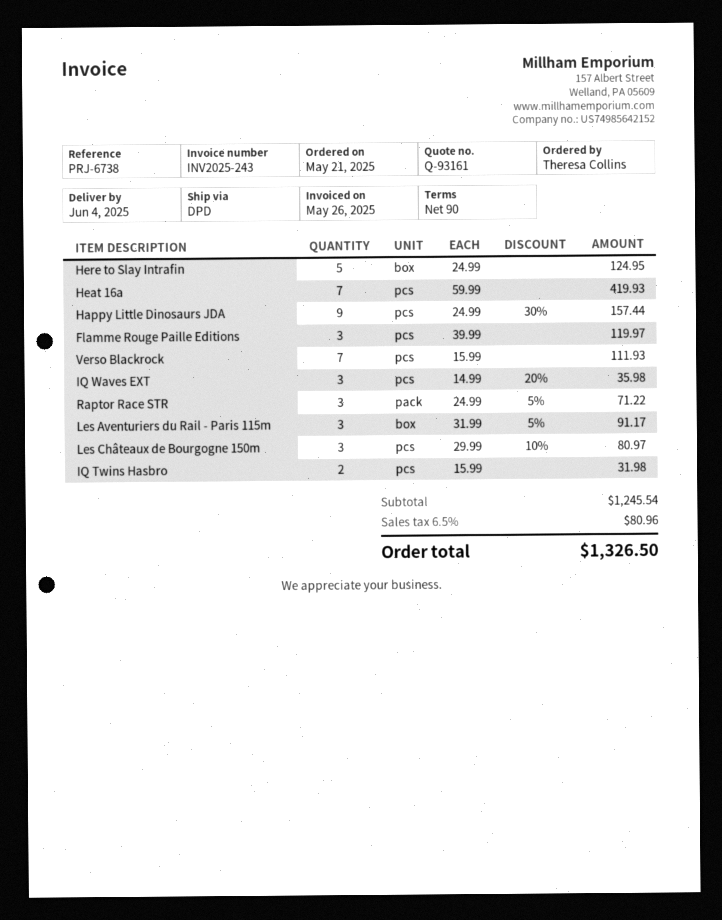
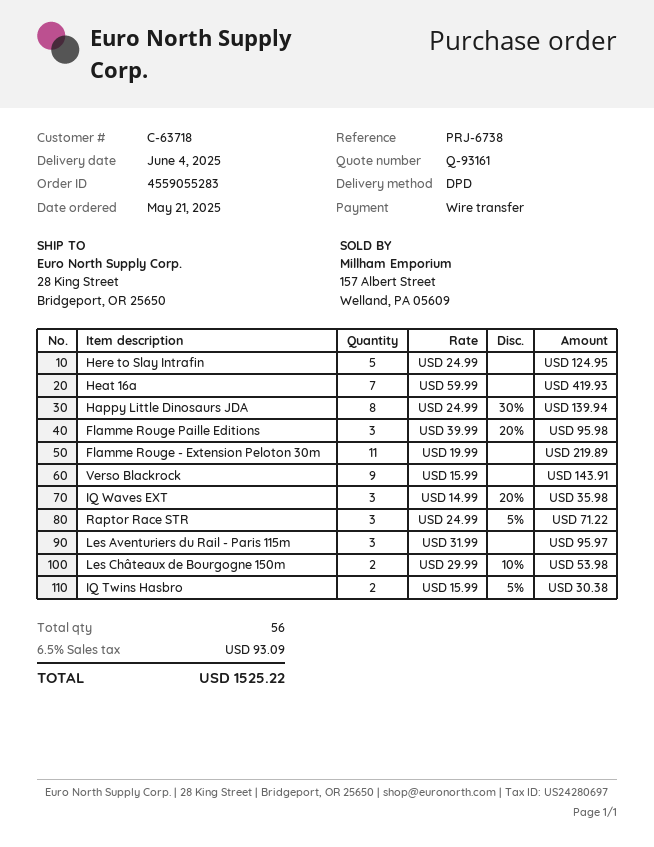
Happy Little Dinosaurs JDA: 9 x 24.99 - 30% = 157.44 -> 8 x 24.99 - 30% = 139.94
Flamme Rouge Paille Editions: 3 x 39.99 = 119.97 -> 3 x 39.99 - 20% = 95.98
Verso Blackrock: 7 x 15.99 = 111.93 -> 9 x 15.99 = 143.91
Les Aventuriers du Rail - Paris 115m: 3 x 31.99 - 5% = 91.17 -> 3 x 31.99 = 95.97
Les Châteaux de Bourgogne 150m: 3 x 29.99 - 10% = 80.97 -> 2 x 29.99 - 10% = 53.98
IQ Twins Hasbro: 2 x 15.99 = 31.98 -> 2 x 15.99 - 5% = 30.38
Flamme Rouge - Extension Peloton 30m: none -> 11 x 19.99 = 219.89
tax: 6.5% = 80.96 -> 6.5% = 93.09
total: 1326.50 -> 1525.22

